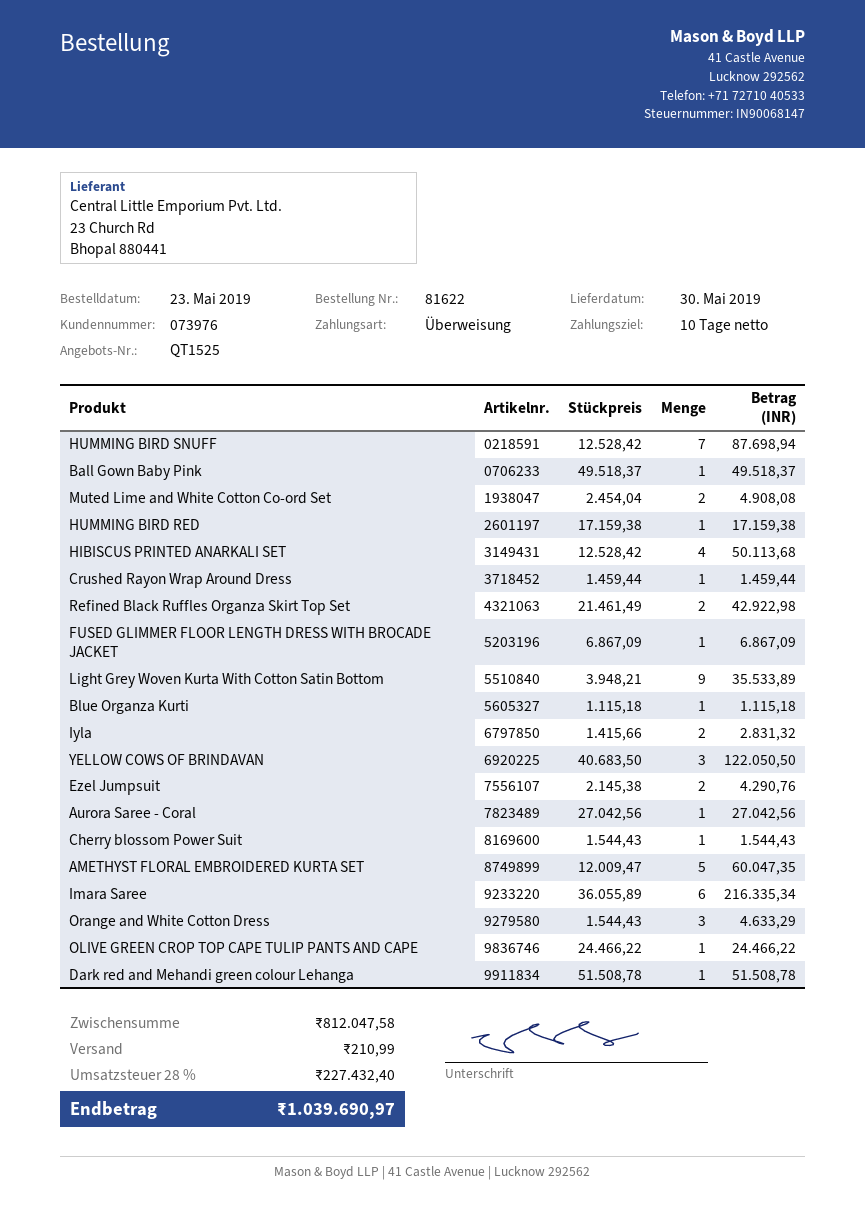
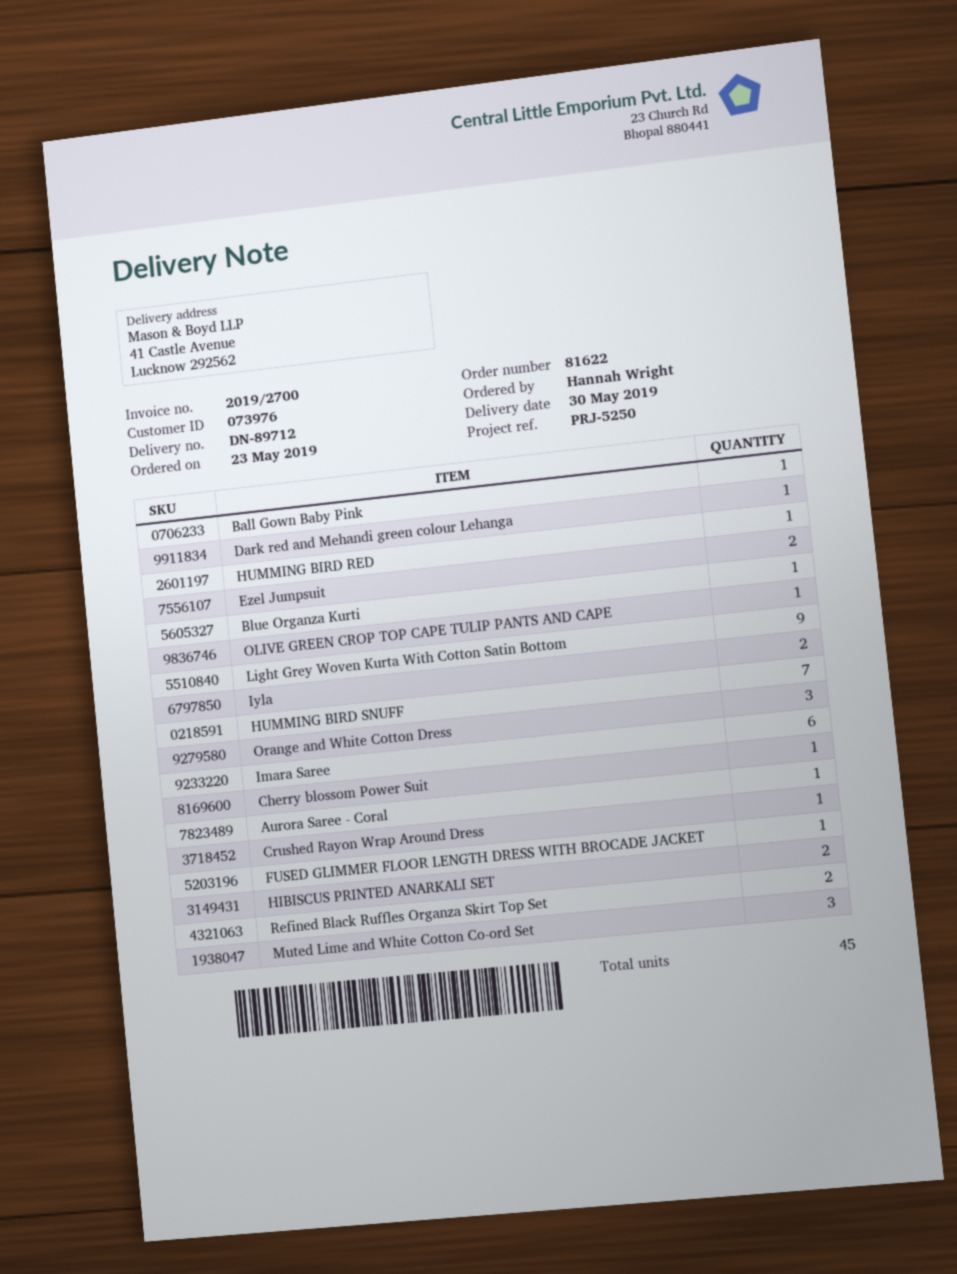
Muted Lime and White Cotton Co-ord Set: 2 -> 3
HIBISCUS PRINTED ANARKALI SET: 4 -> 2
YELLOW COWS OF BRINDAVAN: 3 -> none
AMETHYST FLORAL EMBROIDERED KURTA SET: 5 -> none

